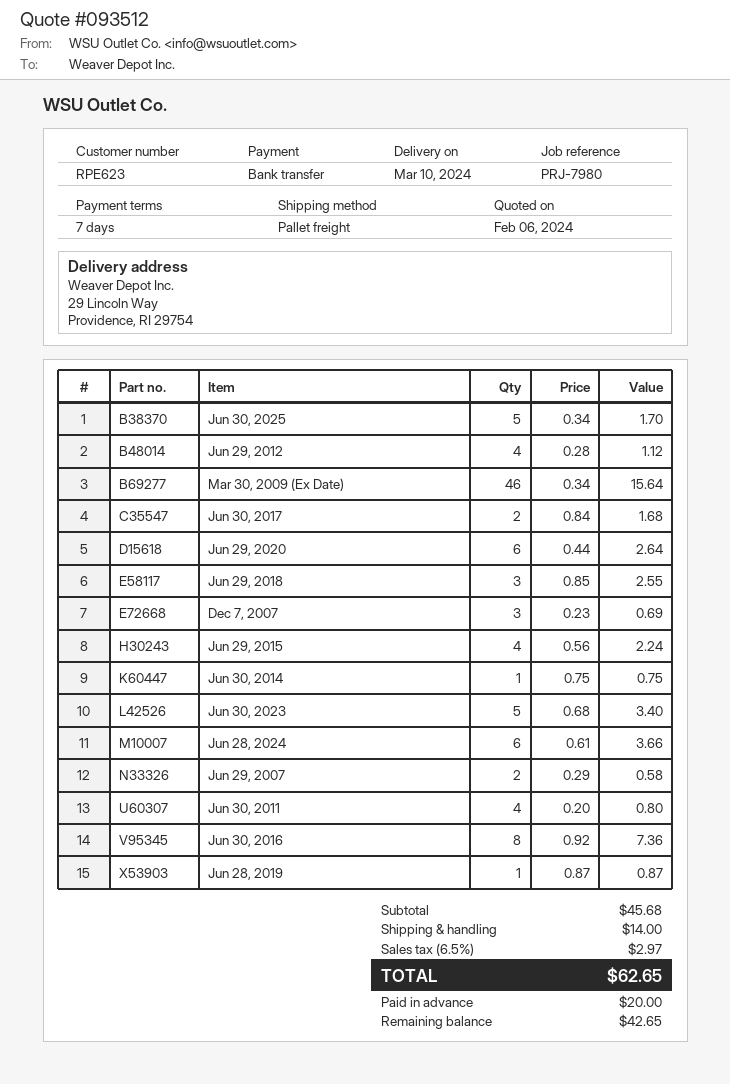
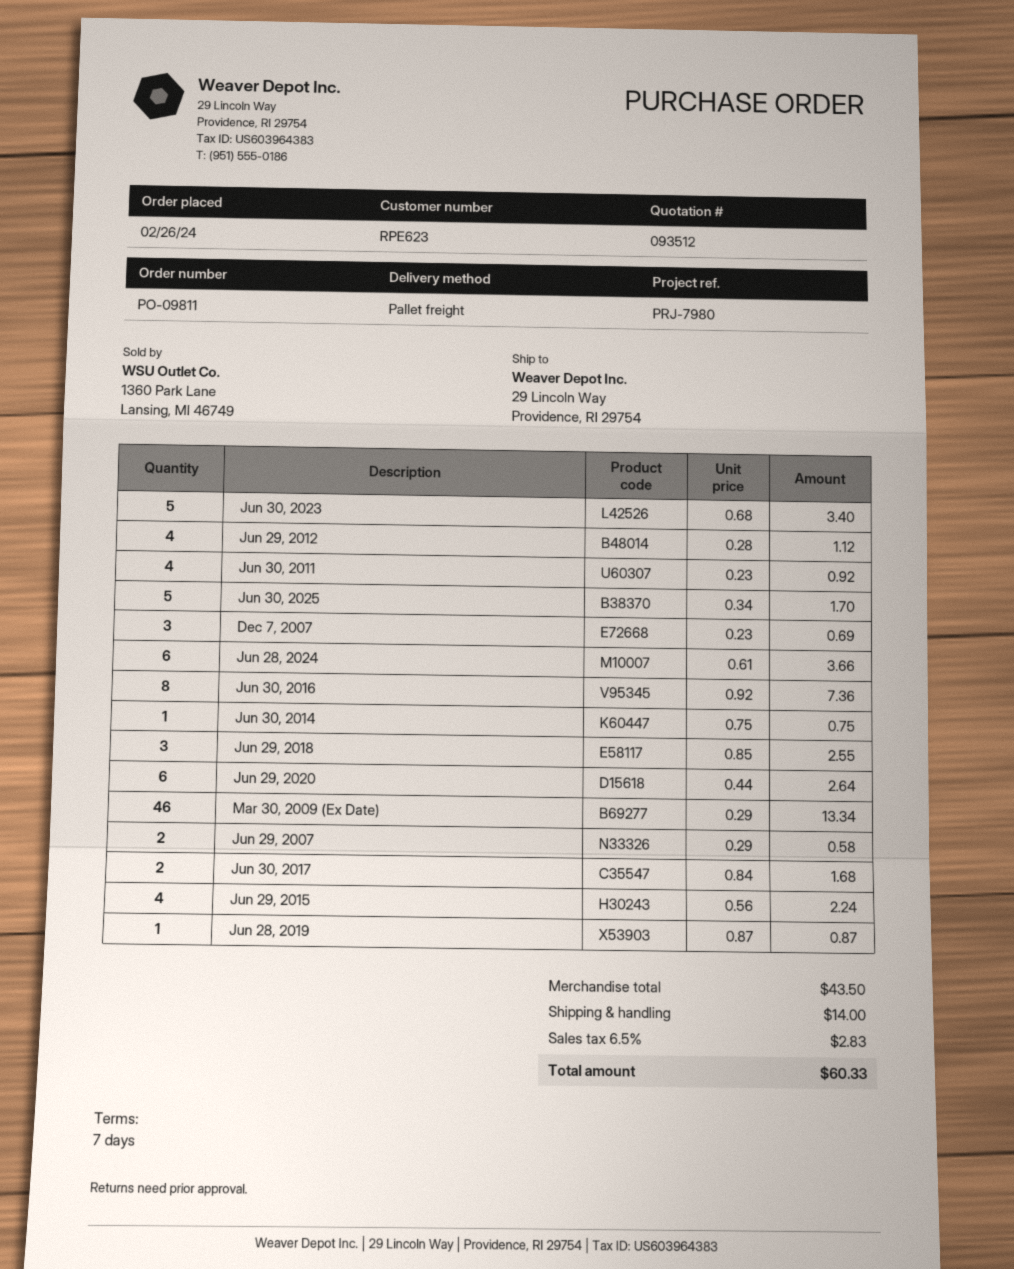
Mar 30, 2009 (Ex Date): 46 x 0.34 = 15.64 -> 46 x 0.29 = 13.34
Jun 30, 2011: 4 x 0.20 = 0.80 -> 4 x 0.23 = 0.92
subtotal: 45.68 -> 43.50
tax: 6.5% = 2.97 -> 6.5% = 2.83
total: 62.65 -> 60.33

